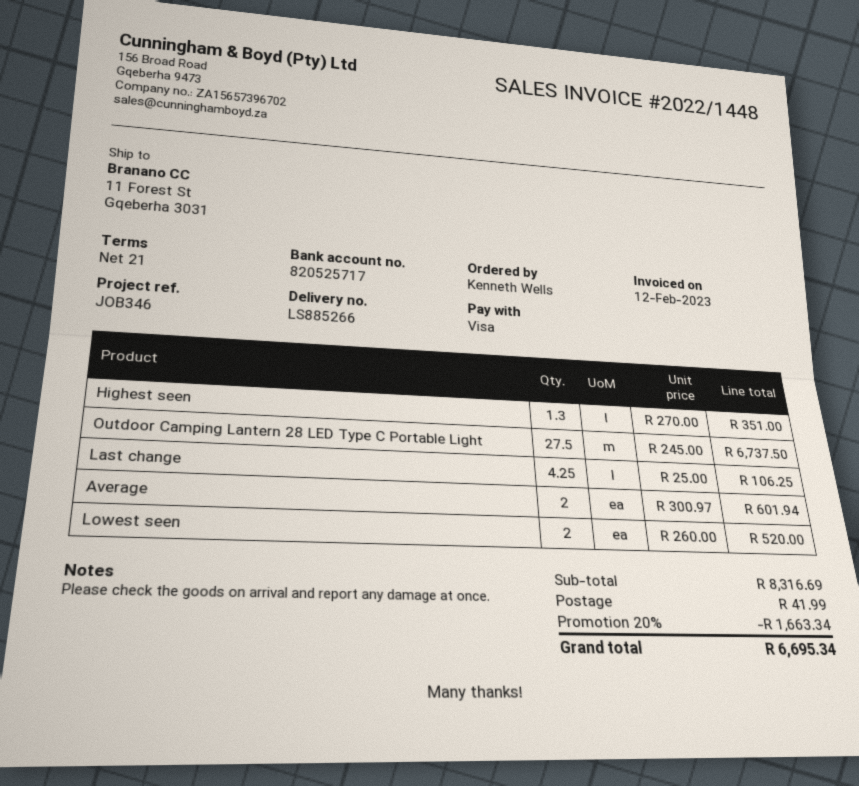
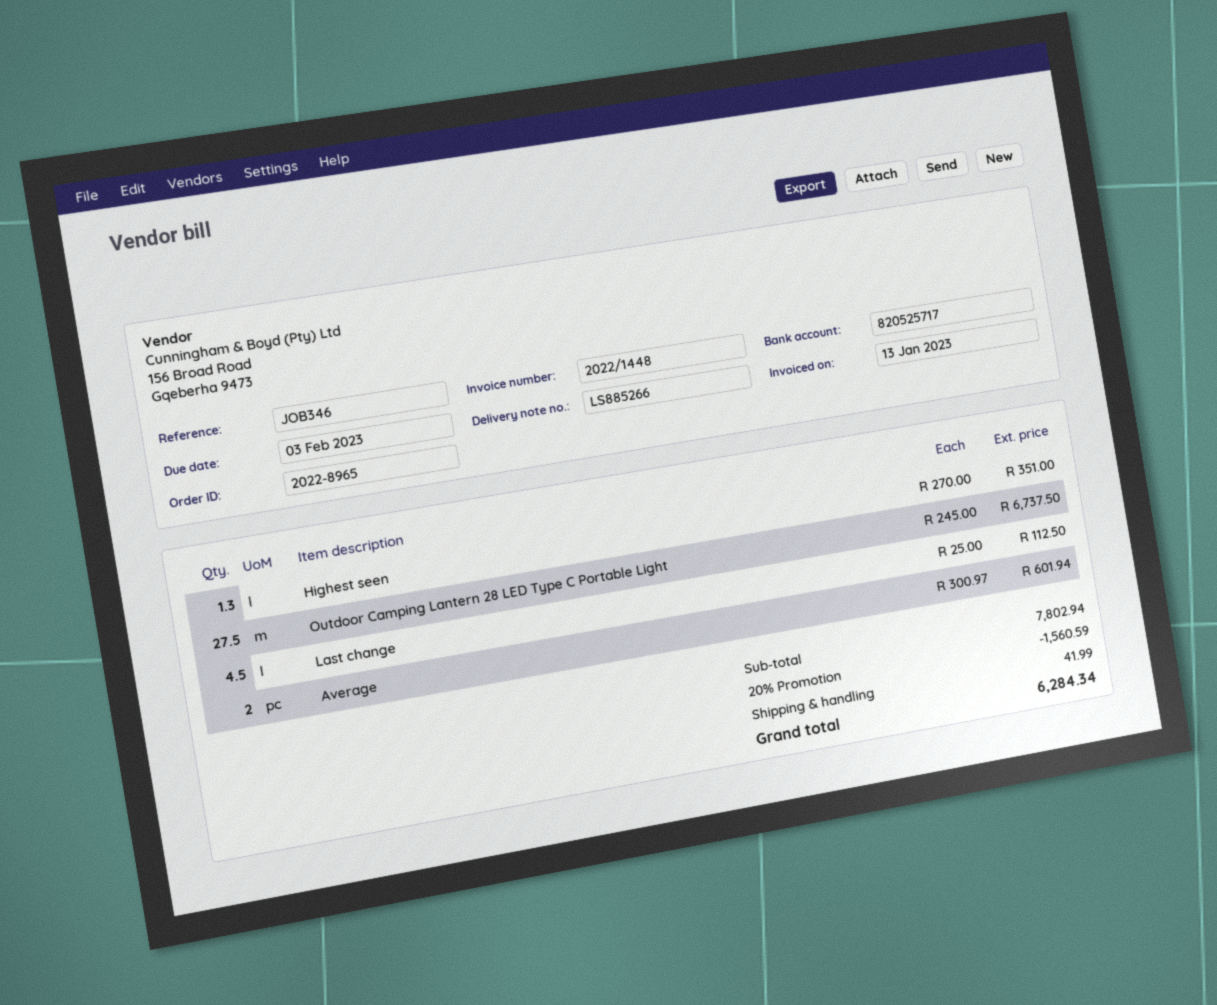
invoice date: 2023-02-12 -> 2023-01-13
Last change: 4.25 x 25.00 = 106.25 -> 4.5 x 25.00 = 112.50
Lowest seen: 2 x 260.00 = 520.00 -> none
subtotal: 8316.69 -> 7802.94
discount: 20% = 1663.34 -> 20% = 1560.59
total: 6695.34 -> 6284.34

